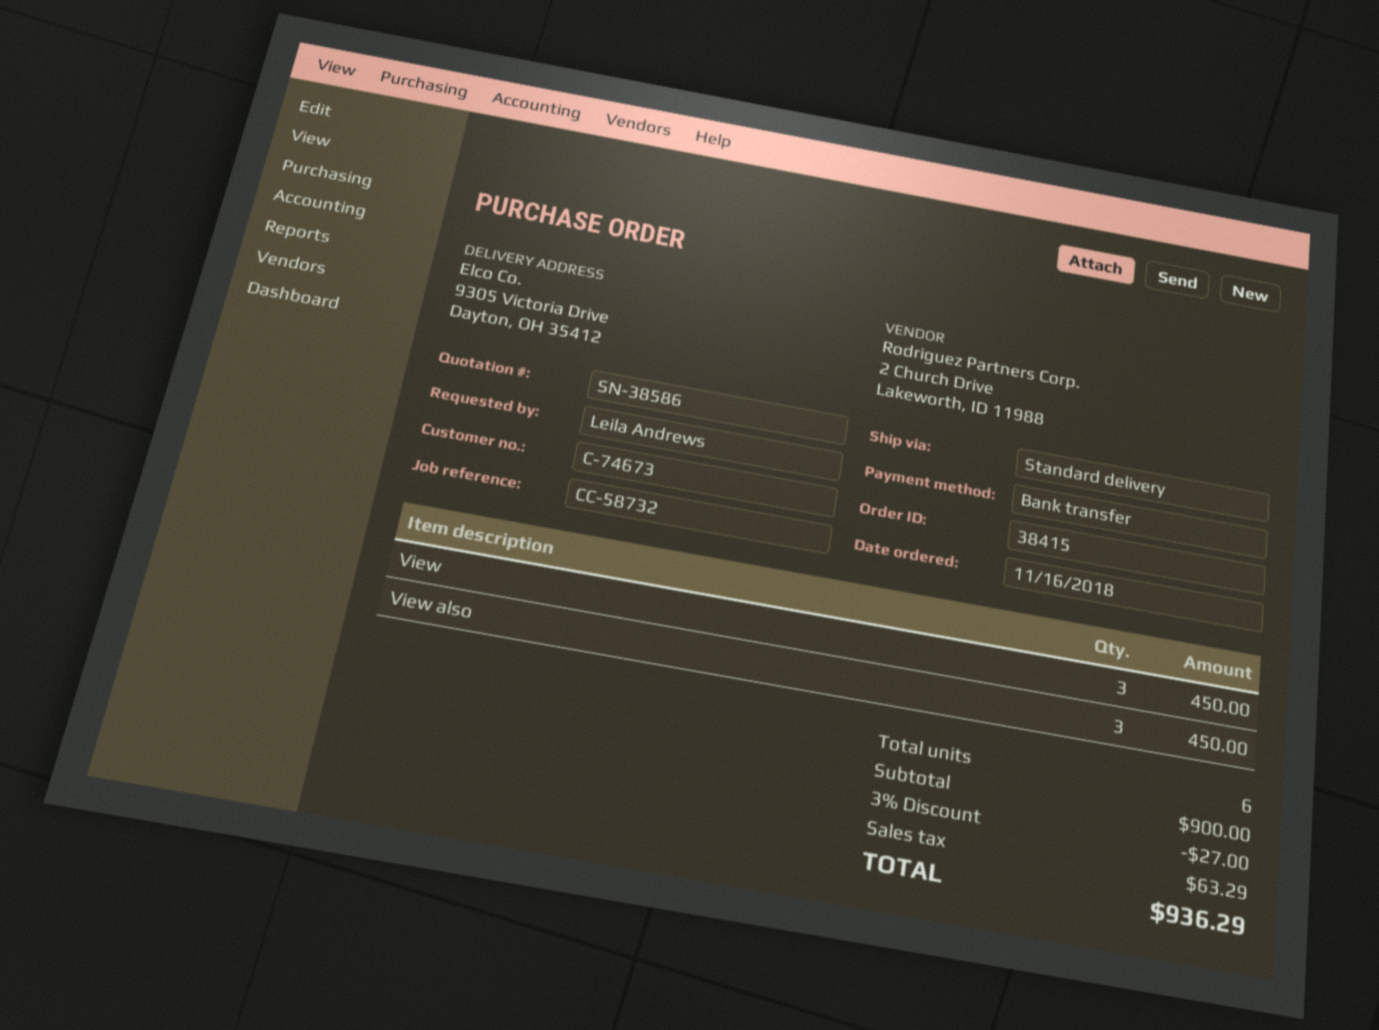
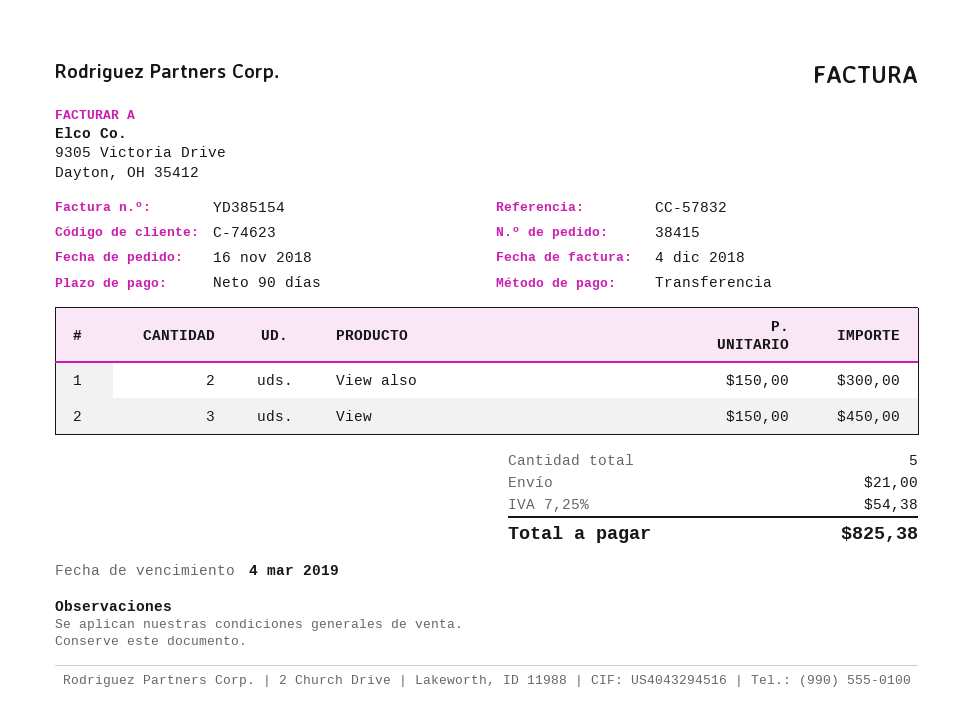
customer number: C-74673 -> C-74623
reference: CC-58732 -> CC-57832
View also: 3 for 450.00 -> 2 for 300.00
total quantity: 6 -> 5
discount: 3% = 27.00 -> none
shipping: none -> 21.00
tax: 63.29 -> 54.38
total: 936.29 -> 825.38

